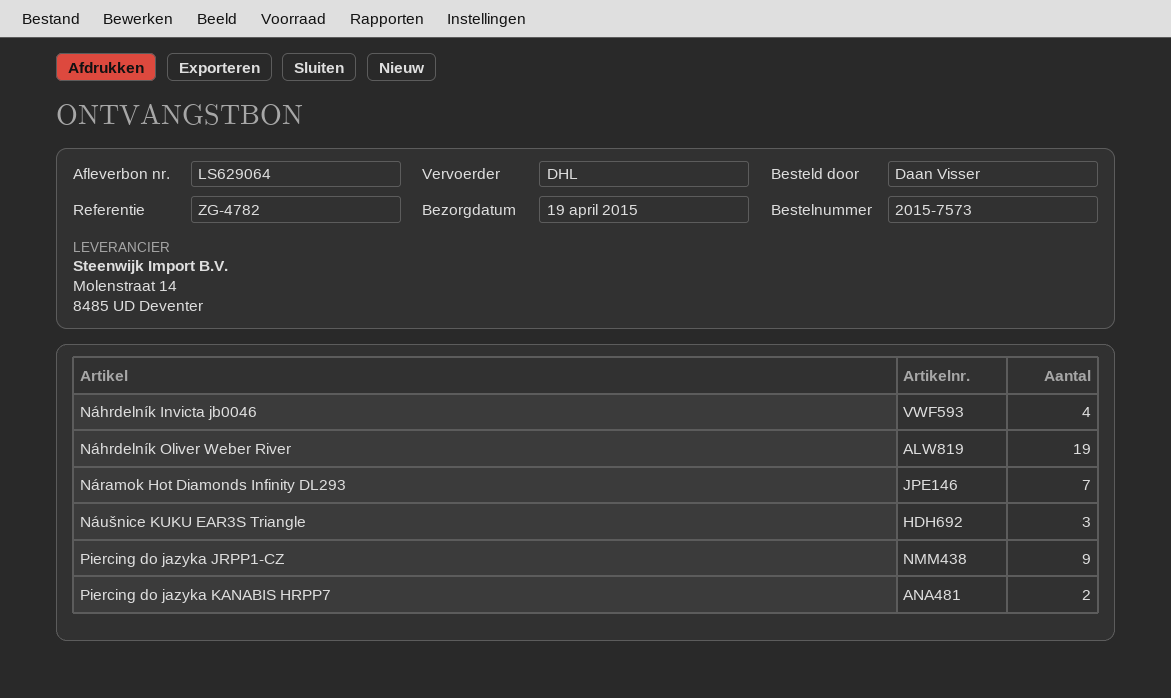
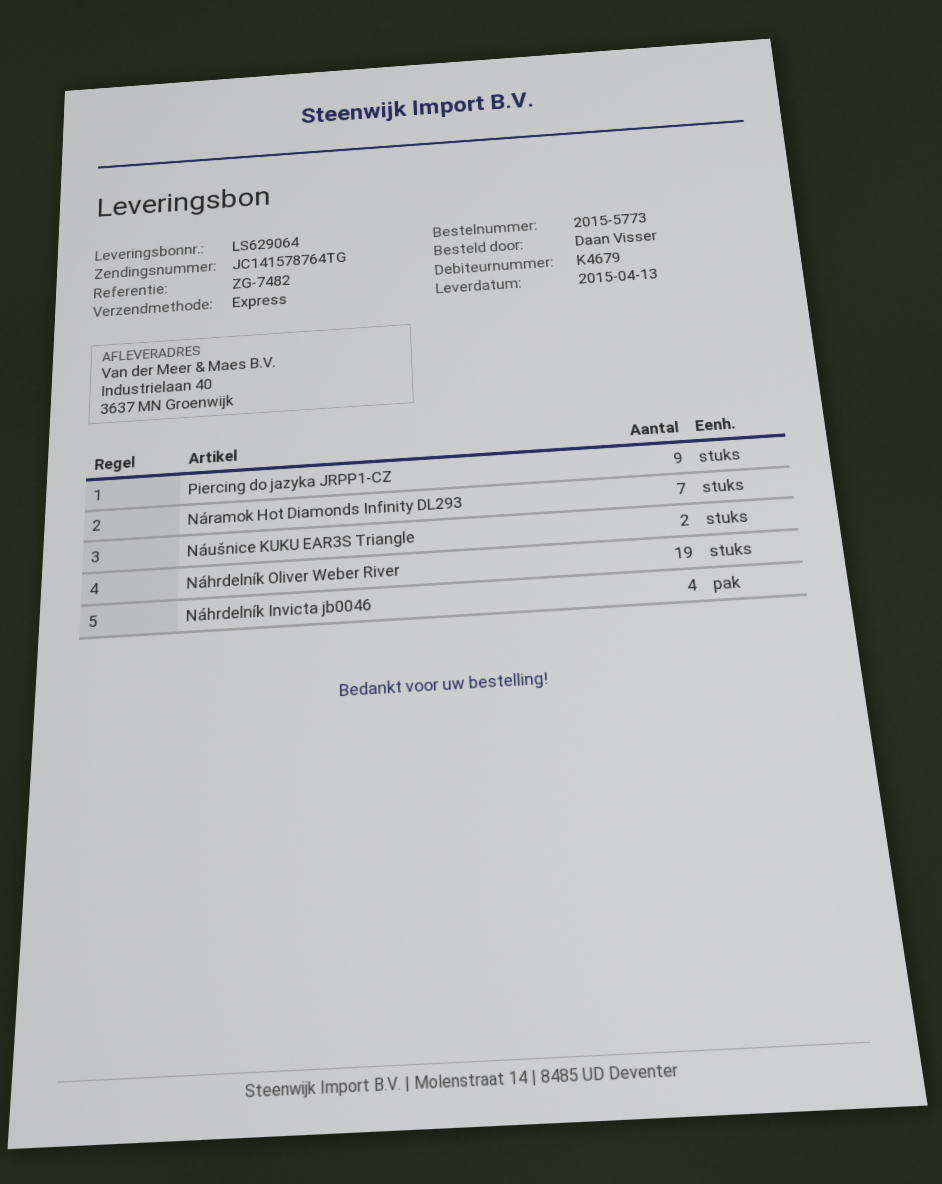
order number: 2015-7573 -> 2015-5773
delivery date: 2015-04-19 -> 2015-04-13
reference: ZG-4782 -> ZG-7482
shipping method: DHL -> express
Náušnice KUKU EAR3S Triangle: 3 -> 2
Piercing do jazyka KANABIS HRPP7: 2 -> none

